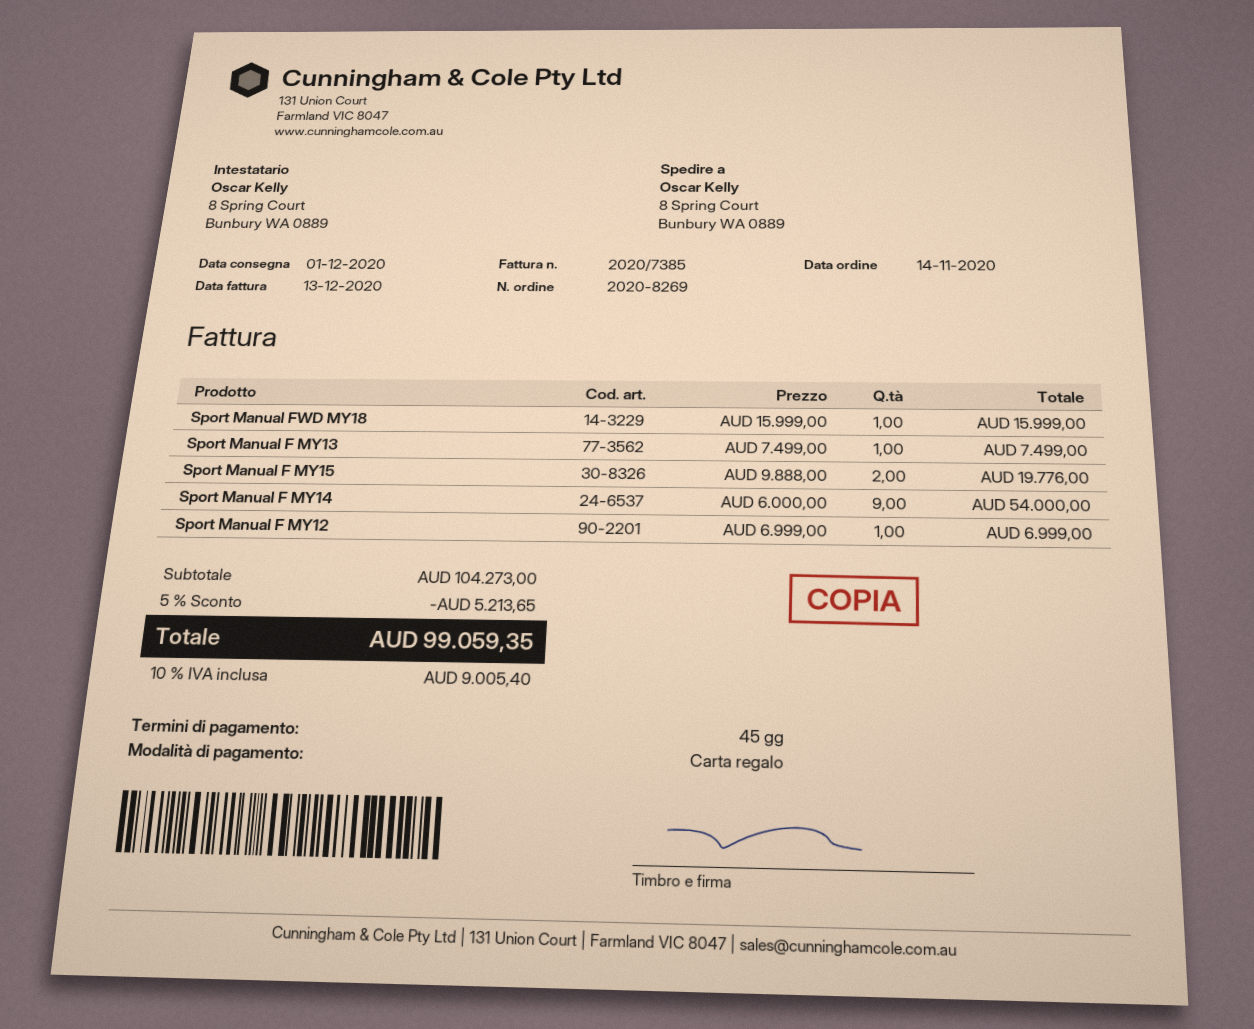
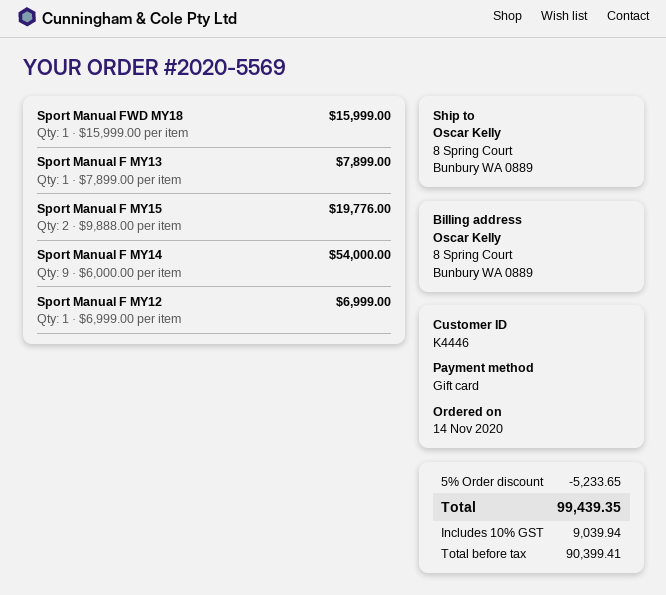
order number: 2020-8269 -> 2020-5569
Sport Manual F MY13: 1 x 7499.00 = 7499.00 -> 1 x 7899.00 = 7899.00
discount: 5% = 5213.65 -> 5% = 5233.65
tax: 10% = 9005.40 -> 10% = 9039.94
total: 99059.35 -> 99439.35

